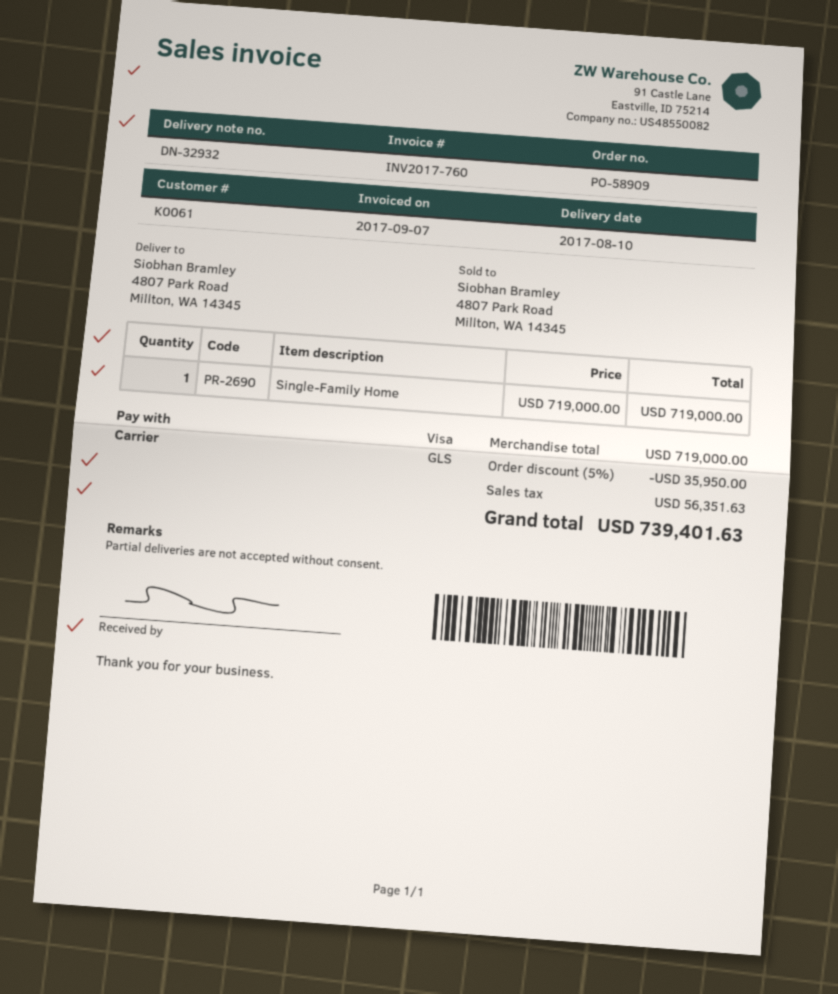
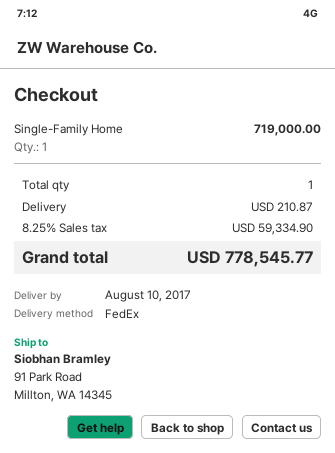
shipping method: GLS -> FedEx
ship to: 4807 Park Road, Millton, WA 14345 -> 91 Park Road, Millton, WA 14345
discount: 5% = 35950.00 -> none
shipping: none -> 210.87
tax: 56351.63 -> 59334.90
total: 739401.63 -> 778545.77

